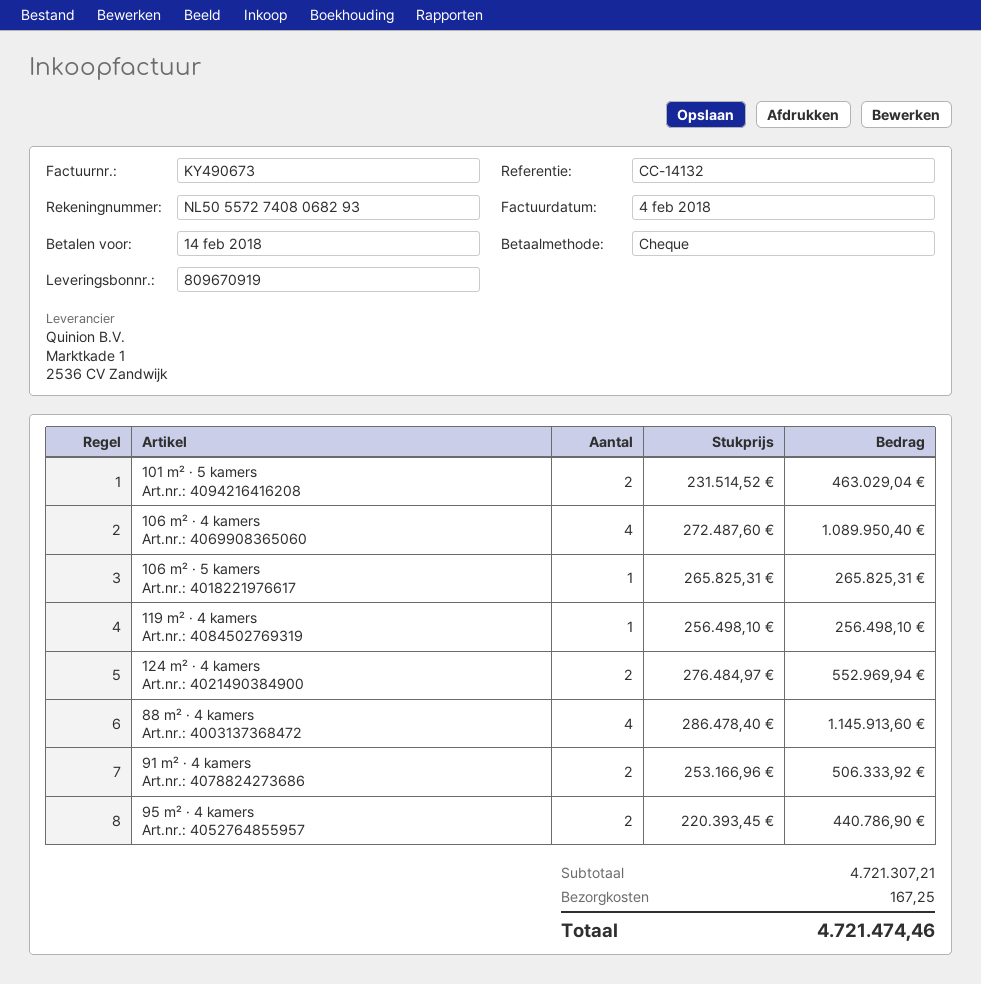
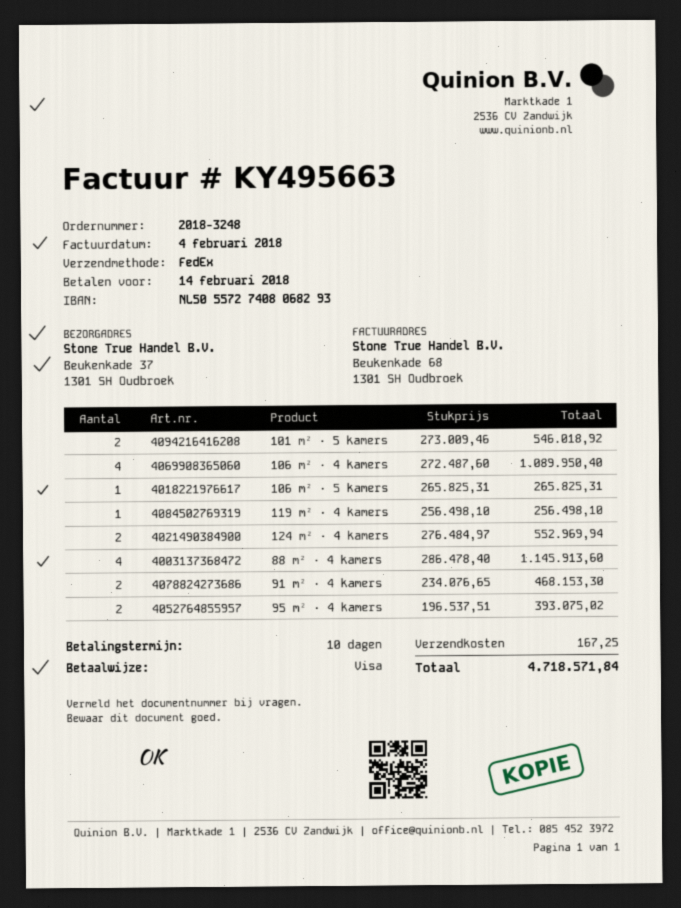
invoice number: KY490673 -> KY495663
payment method: cheque -> Visa
101 m² · 5 kamers: 2 x 231514.52 = 463029.04 -> 2 x 273009.46 = 546018.92
91 m² · 4 kamers: 2 x 253166.96 = 506333.92 -> 2 x 234076.65 = 468153.30
95 m² · 4 kamers: 2 x 220393.45 = 440786.90 -> 2 x 196537.51 = 393075.02
total: 4721474.46 -> 4718571.84

